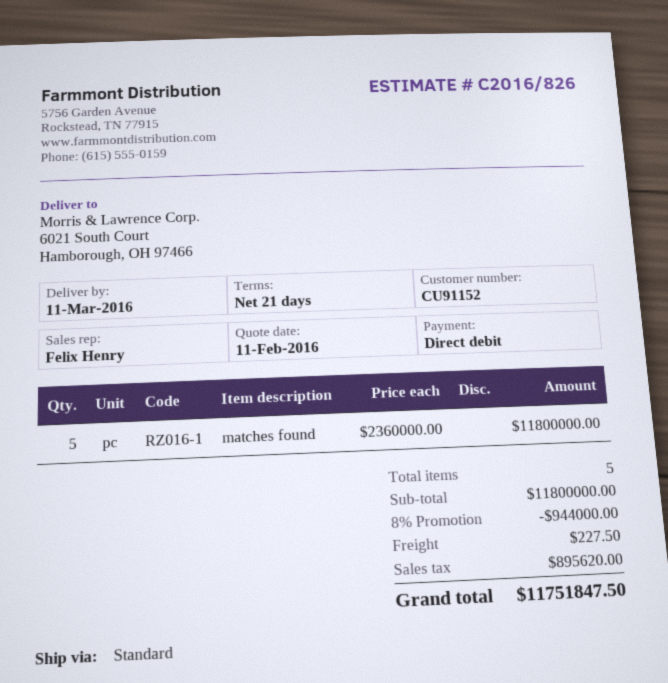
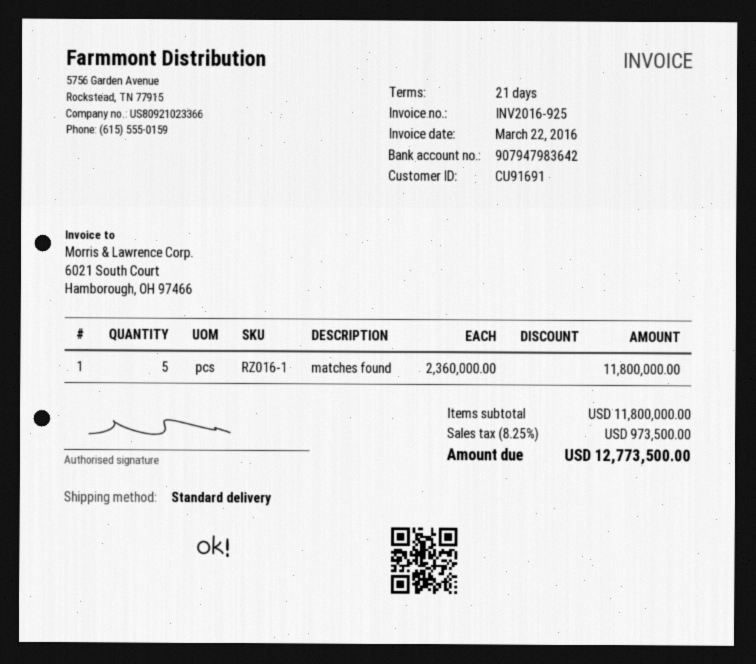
customer number: CU91152 -> CU91691
discount: 8% = 944000.00 -> none
shipping: 227.50 -> none
tax: 895620.00 -> 973500.00
total: 11751847.50 -> 12773500.00

